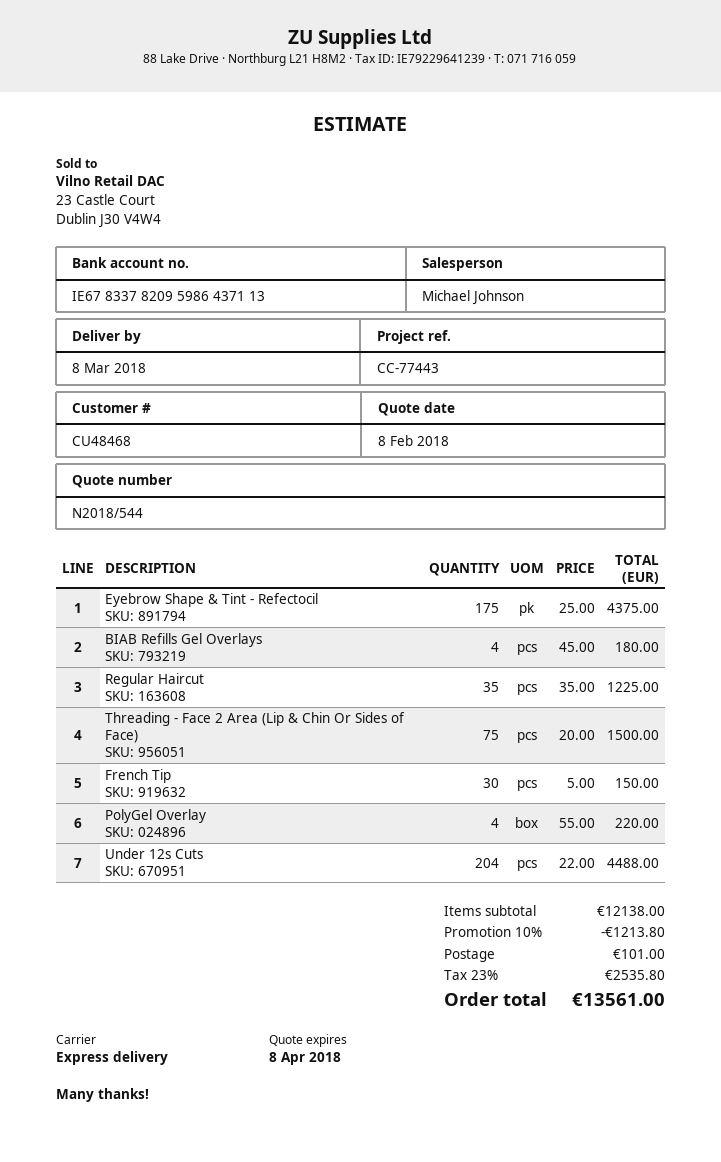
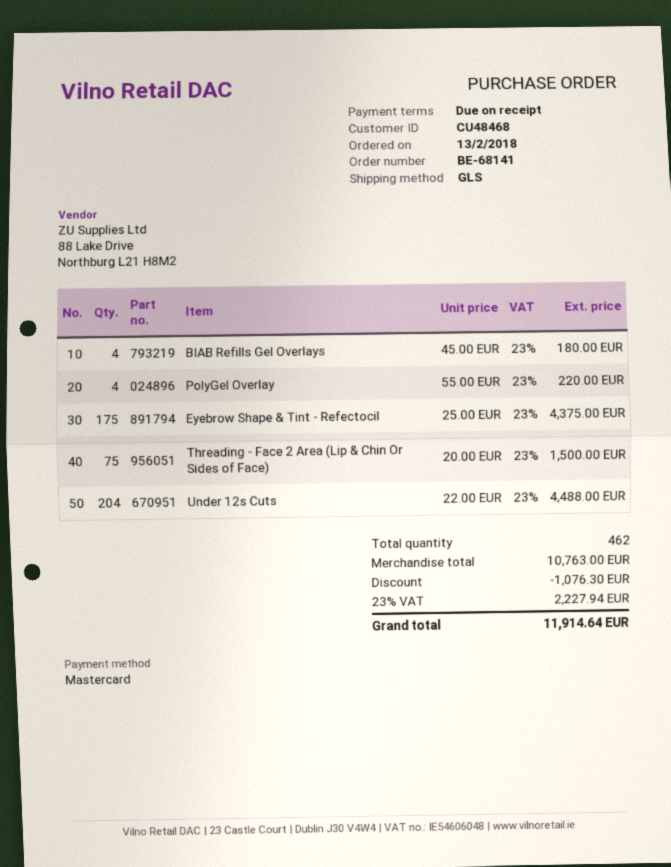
shipping method: express -> GLS
Regular Haircut: 35 x 35.00 = 1225.00 -> none
French Tip: 30 x 5.00 = 150.00 -> none
subtotal: 12138.00 -> 10763.00
discount: 1213.80 -> 1076.30
shipping: 101.00 -> none
tax: 23% = 2535.80 -> 23% = 2227.94
total: 13561.00 -> 11914.64

